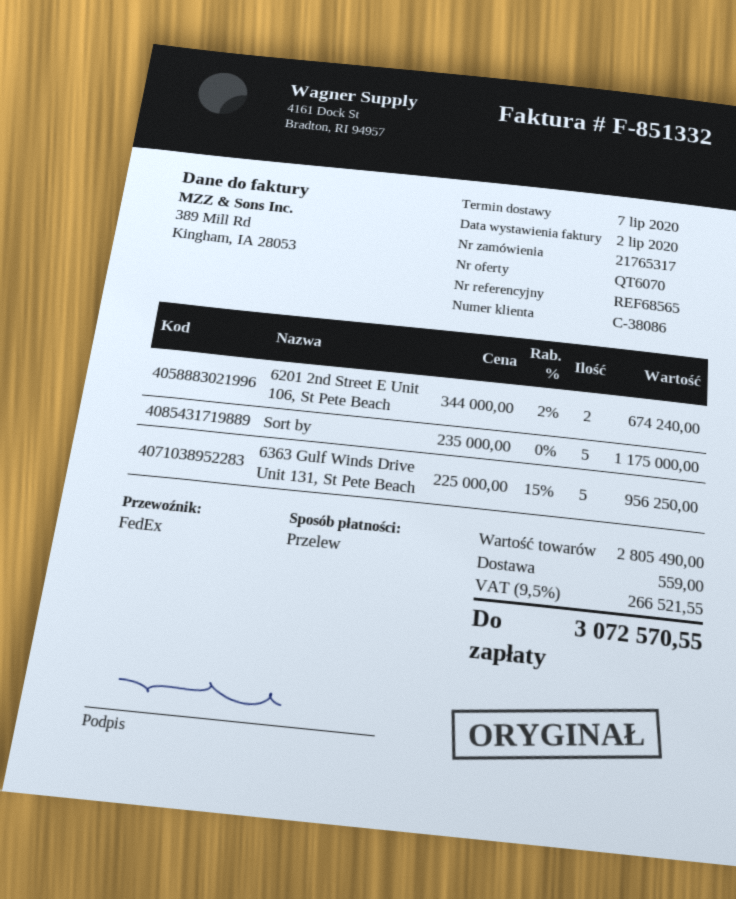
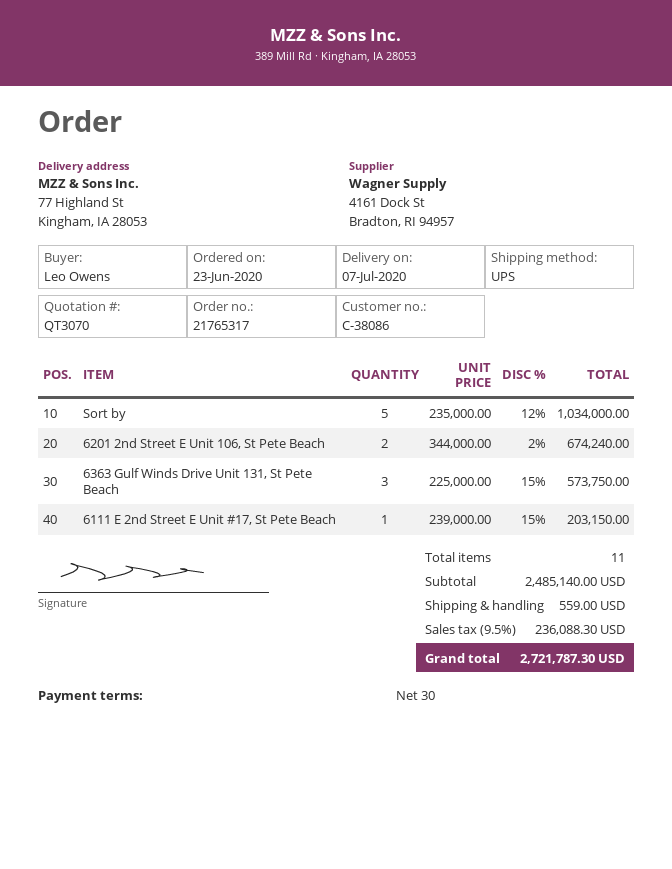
quote number: QT6070 -> QT3070
shipping method: FedEx -> UPS
Sort by: 5 x 235000.00 = 1175000.00 -> 5 x 235000.00 - 12% = 1034000.00
6363 Gulf Winds Drive Unit 131, St Pete Beach: 5 x 225000.00 - 15% = 956250.00 -> 3 x 225000.00 - 15% = 573750.00
6111 E 2nd Street E Unit #17, St Pete Beach: none -> 1 x 239000.00 - 15% = 203150.00
subtotal: 2805490.00 -> 2485140.00
tax: 9.5% = 266521.55 -> 9.5% = 236088.30
total: 3072570.55 -> 2721787.30

